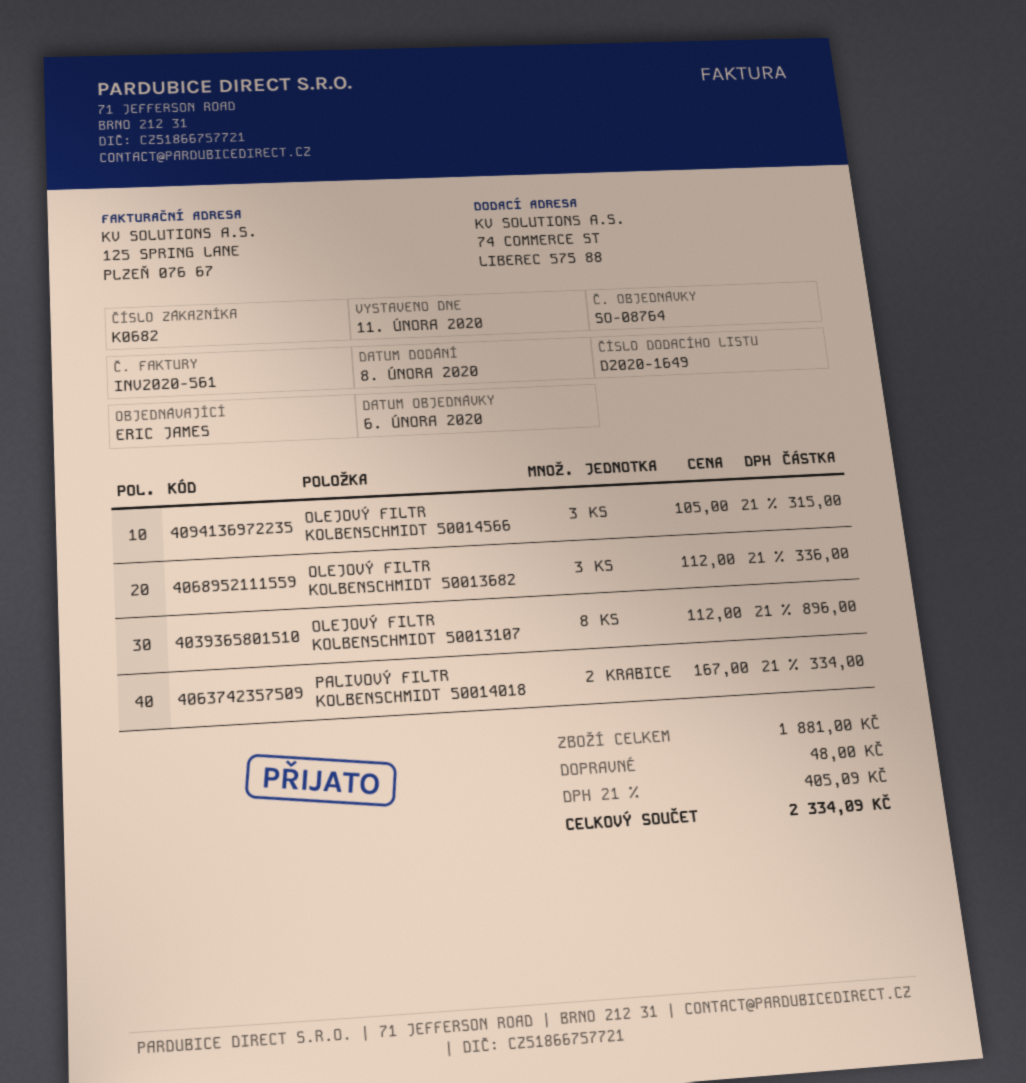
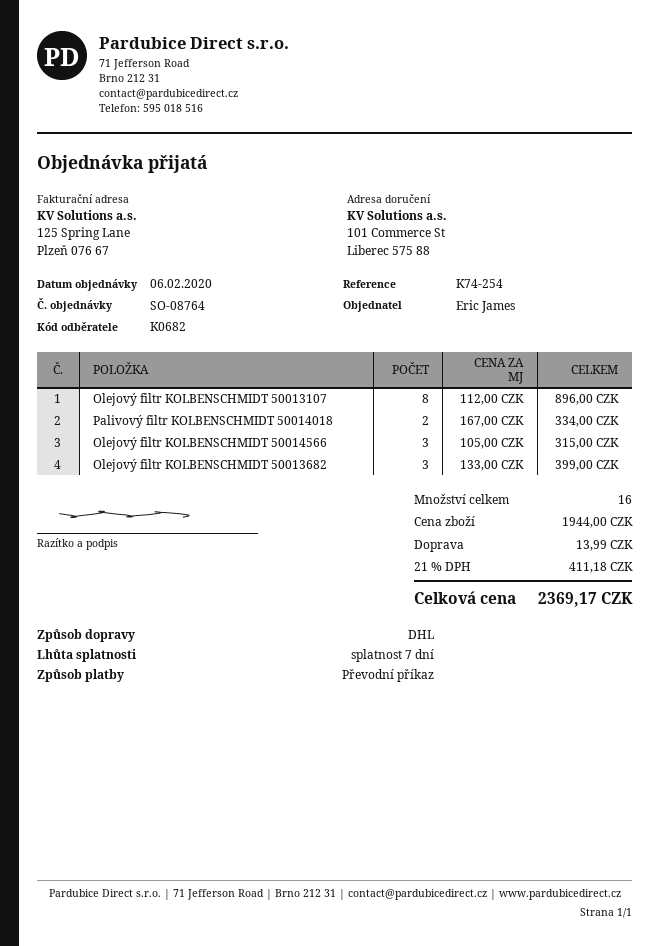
ship to: 74 COMMERCE ST, LIBEREC 575 88 -> 101 Commerce St, Liberec 575 88
OLEJOVÝ FILTR KOLBENSCHMIDT 50013682: 3 x 112.00 = 336.00 -> 3 x 133.00 = 399.00
subtotal: 1881.00 -> 1944.00
shipping: 48.00 -> 13.99
tax: 21% = 405.09 -> 21% = 411.18
total: 2334.09 -> 2369.17

